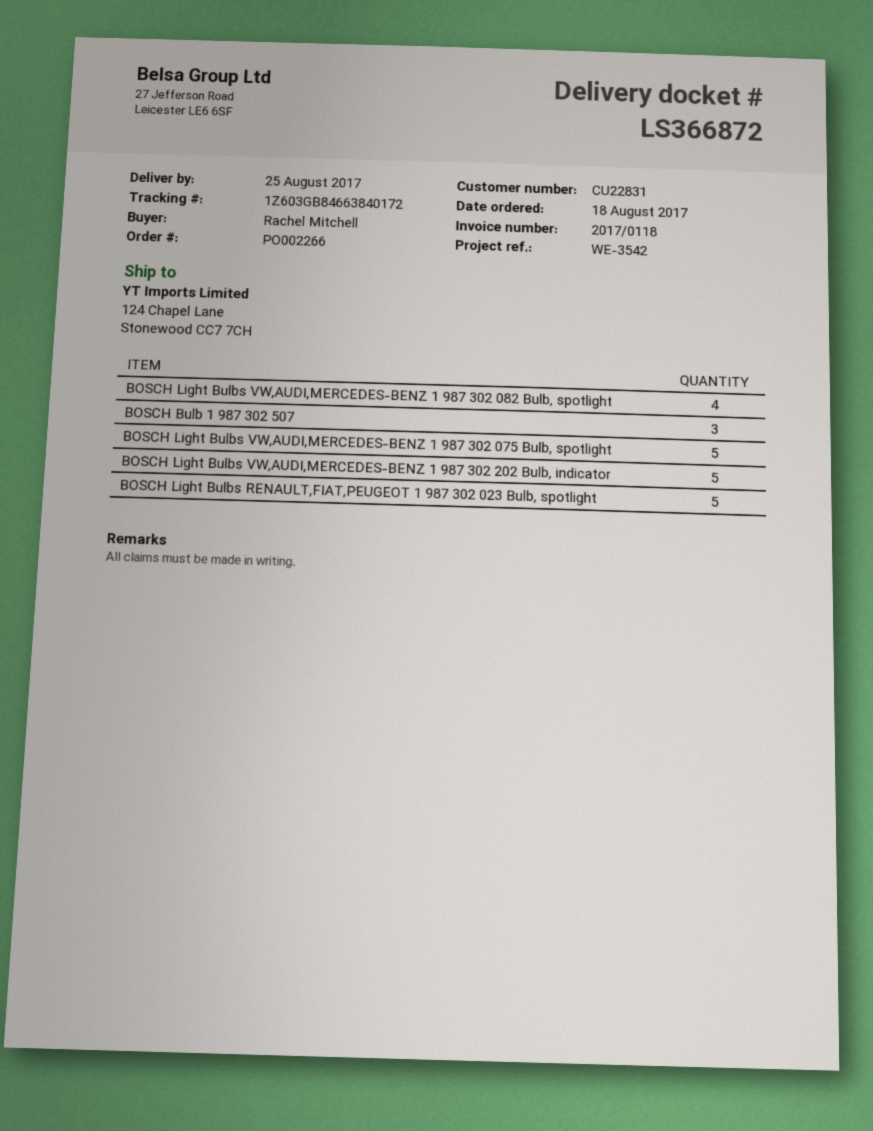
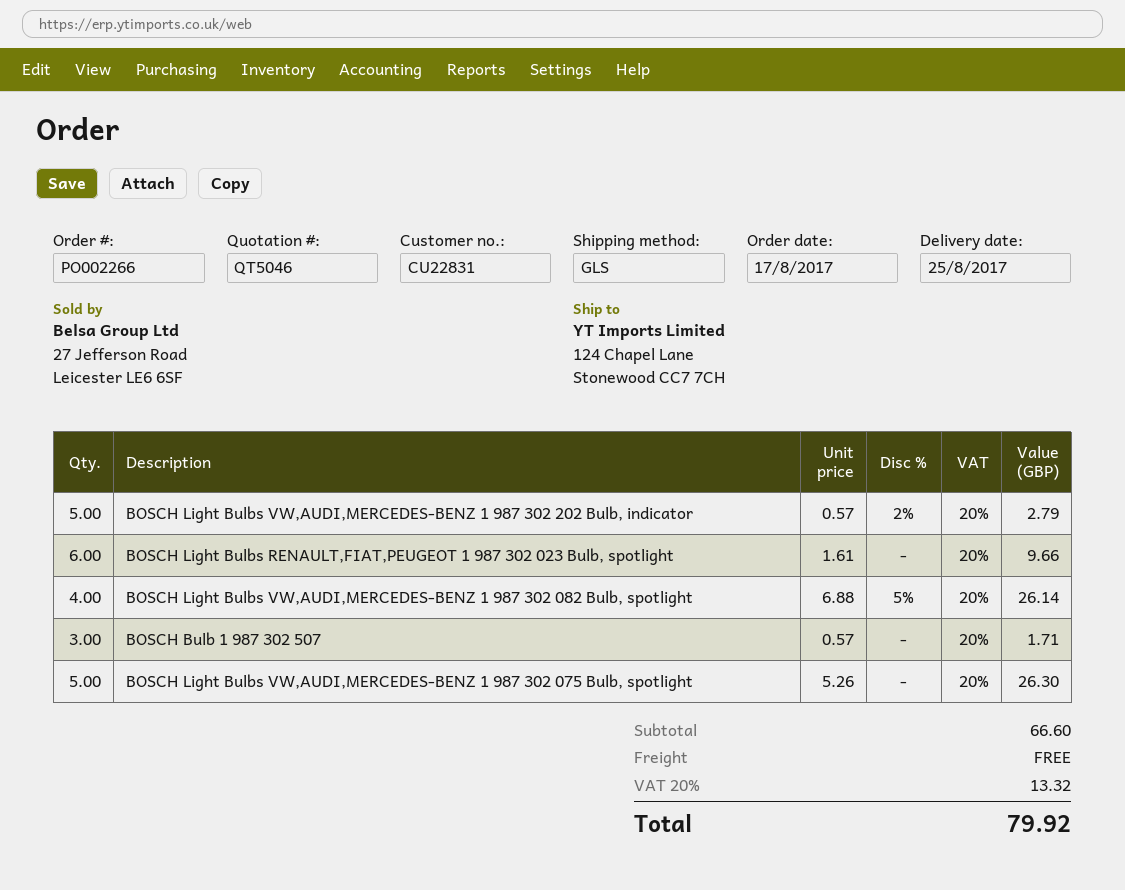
order date: 2017-08-18 -> 2017-08-17
BOSCH Light Bulbs RENAULT,FIAT,PEUGEOT 1 987 302 023 Bulb, spotlight: 5 -> 6

